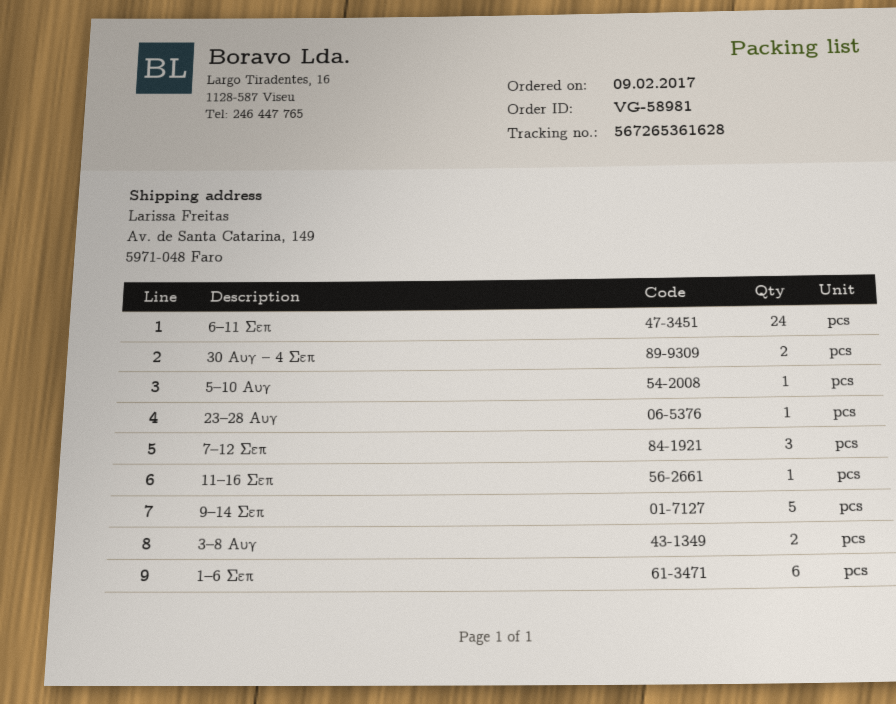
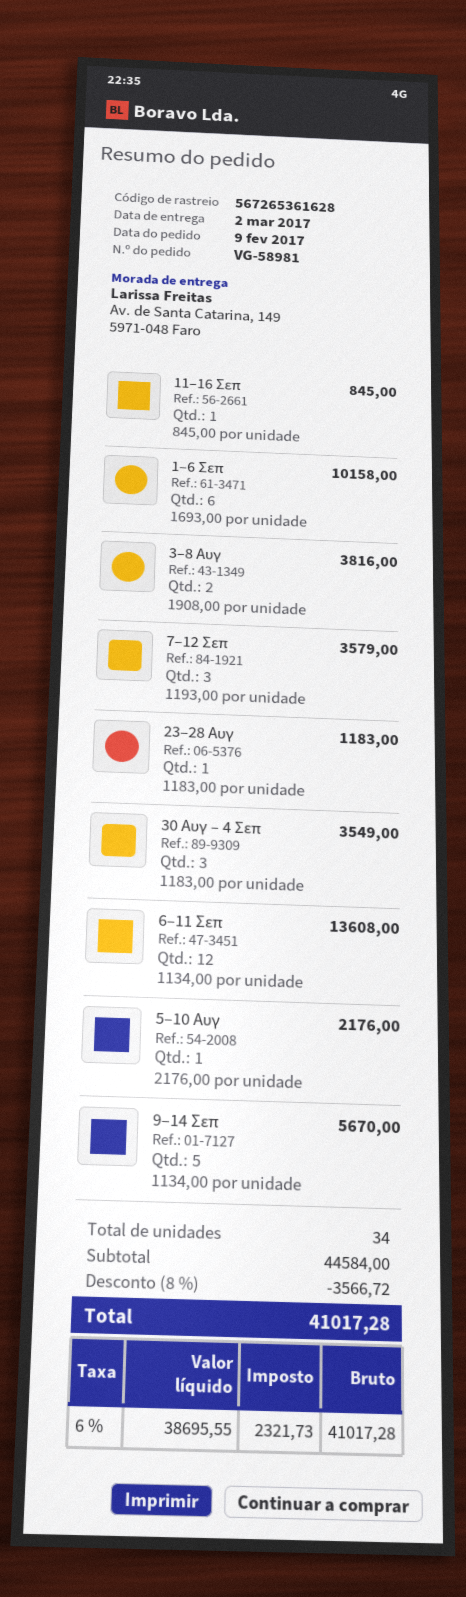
6–11 Σεπ: 24 -> 12
30 Αυγ – 4 Σεπ: 2 -> 3

